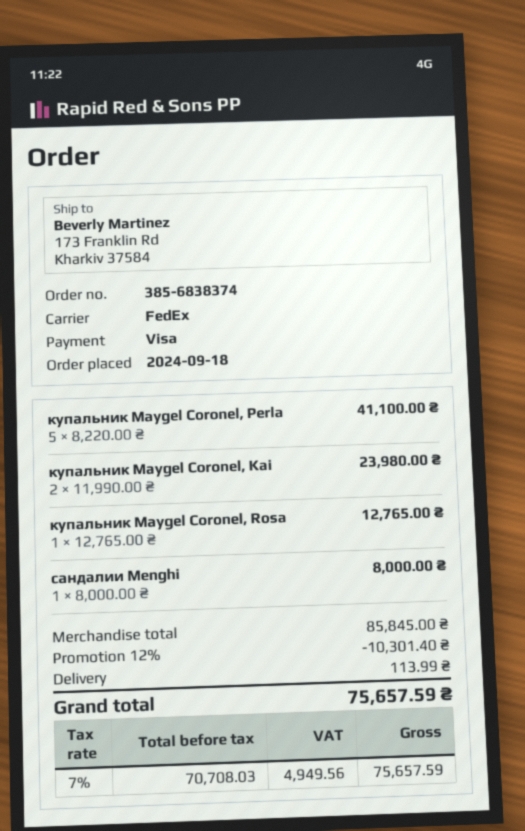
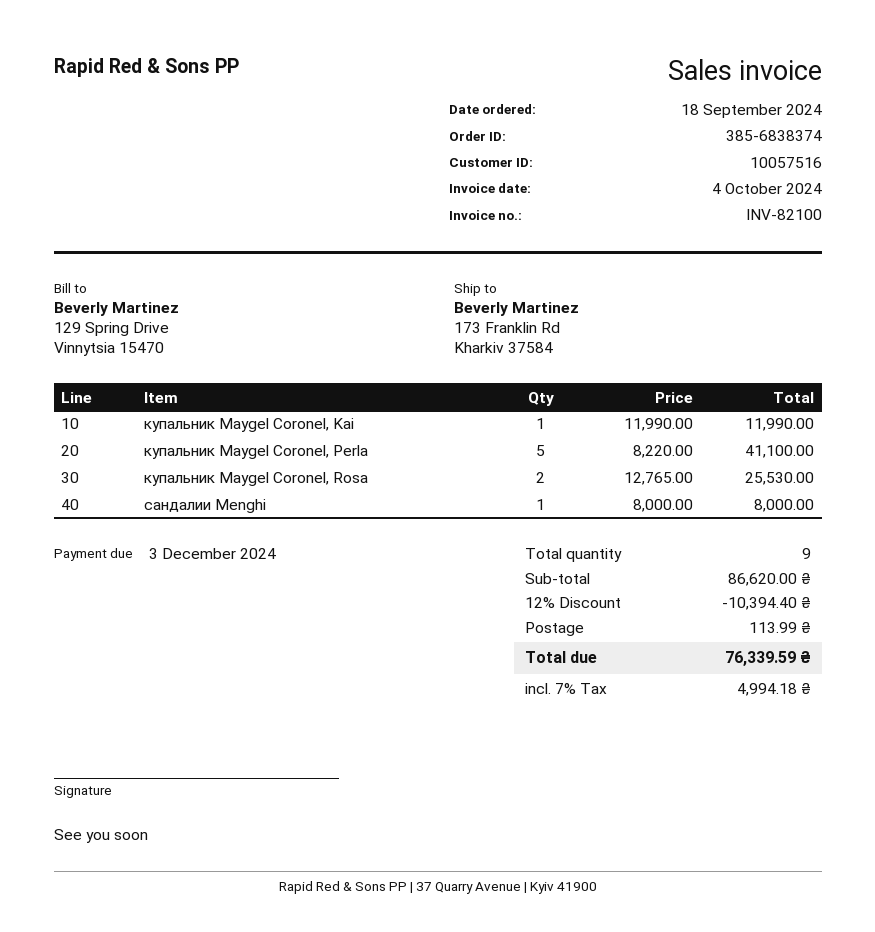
купальник Maygel Coronel, Kai: 2 x 11990.00 = 23980.00 -> 1 x 11990.00 = 11990.00
купальник Maygel Coronel, Rosa: 1 x 12765.00 = 12765.00 -> 2 x 12765.00 = 25530.00
subtotal: 85845.00 -> 86620.00
discount: 12% = 10301.40 -> 12% = 10394.40
tax: 7% = 4949.56 -> 7% = 4994.18
total: 75657.59 -> 76339.59

